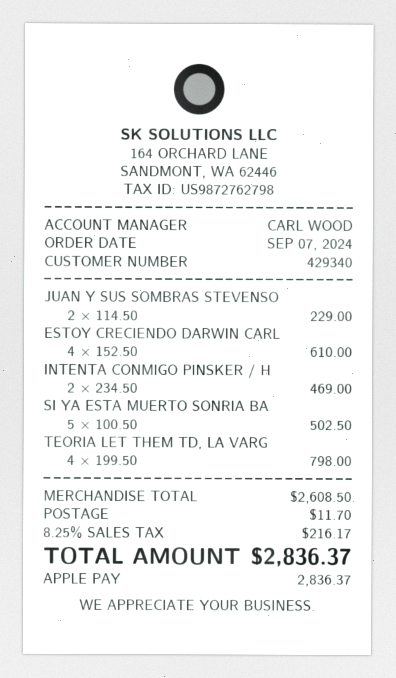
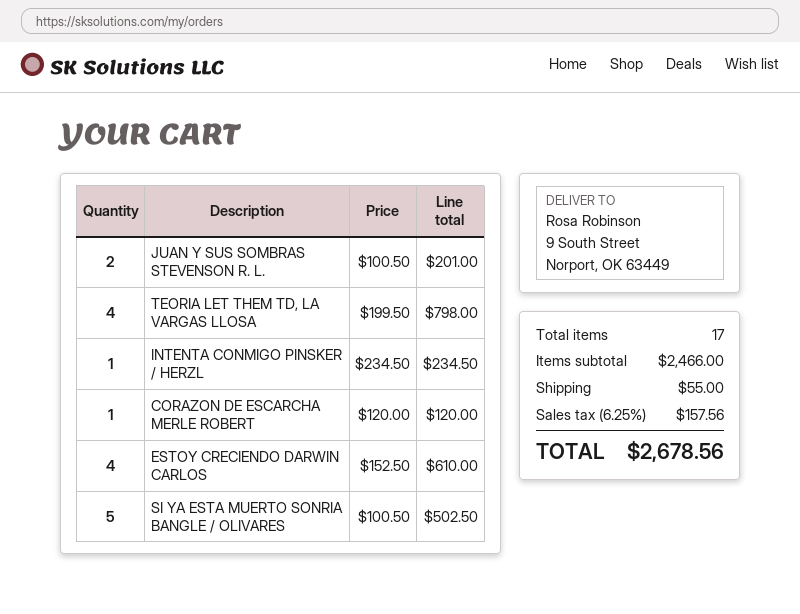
JUAN Y SUS SOMBRAS STEVENSO: 2 x 114.50 = 229.00 -> 2 x 100.50 = 201.00
INTENTA CONMIGO PINSKER / H: 2 x 234.50 = 469.00 -> 1 x 234.50 = 234.50
CORAZON DE ESCARCHA MERLE ROBERT: none -> 1 x 120.00 = 120.00
subtotal: 2608.50 -> 2466.00
shipping: 11.70 -> 55.00
tax: 8.25% = 216.17 -> 6.25% = 157.56
total: 2836.37 -> 2678.56

